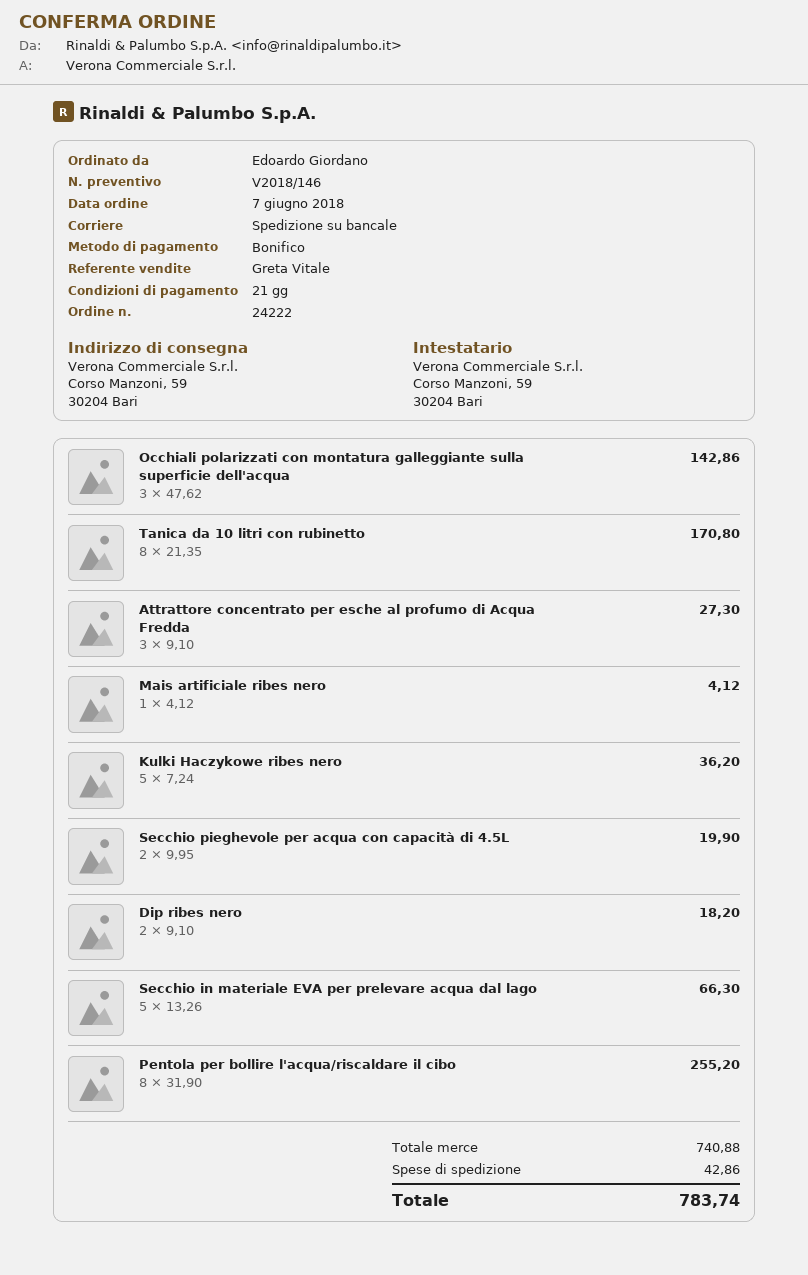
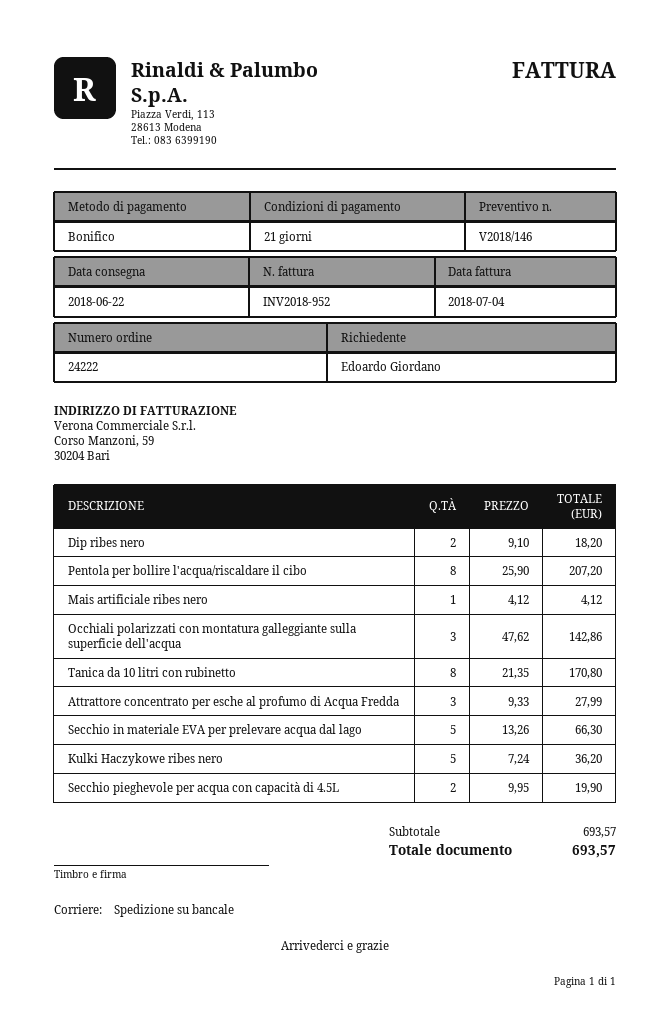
Attrattore concentrato per esche al profumo di Acqua Fredda: 3 x 9.10 = 27.30 -> 3 x 9.33 = 27.99
Pentola per bollire l'acqua/riscaldare il cibo: 8 x 31.90 = 255.20 -> 8 x 25.90 = 207.20
subtotal: 740.88 -> 693.57
shipping: 42.86 -> none
total: 783.74 -> 693.57

